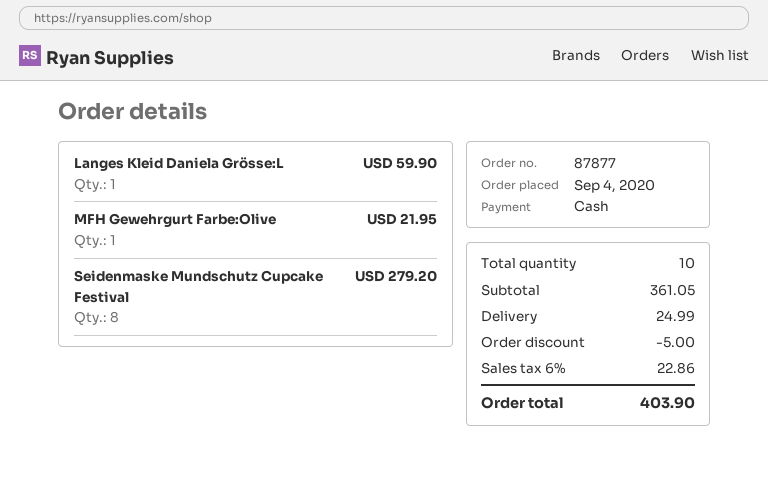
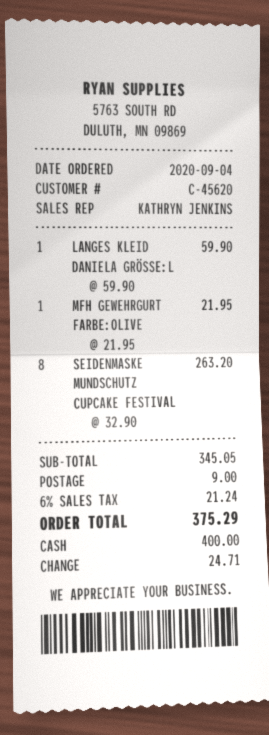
Seidenmaske Mundschutz Cupcake Festival: 8 for 279.20 -> 8 for 263.20
subtotal: 361.05 -> 345.05
discount: 5.00 -> none
shipping: 24.99 -> 9.00
tax: 6% = 22.86 -> 6% = 21.24
total: 403.90 -> 375.29

